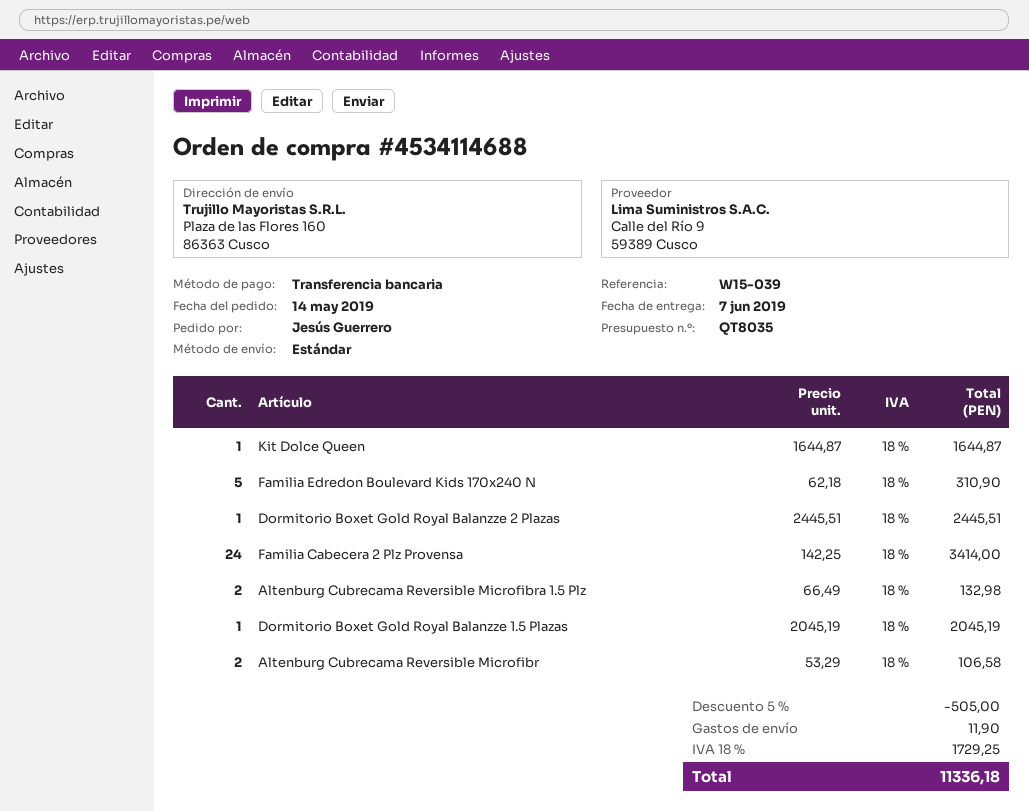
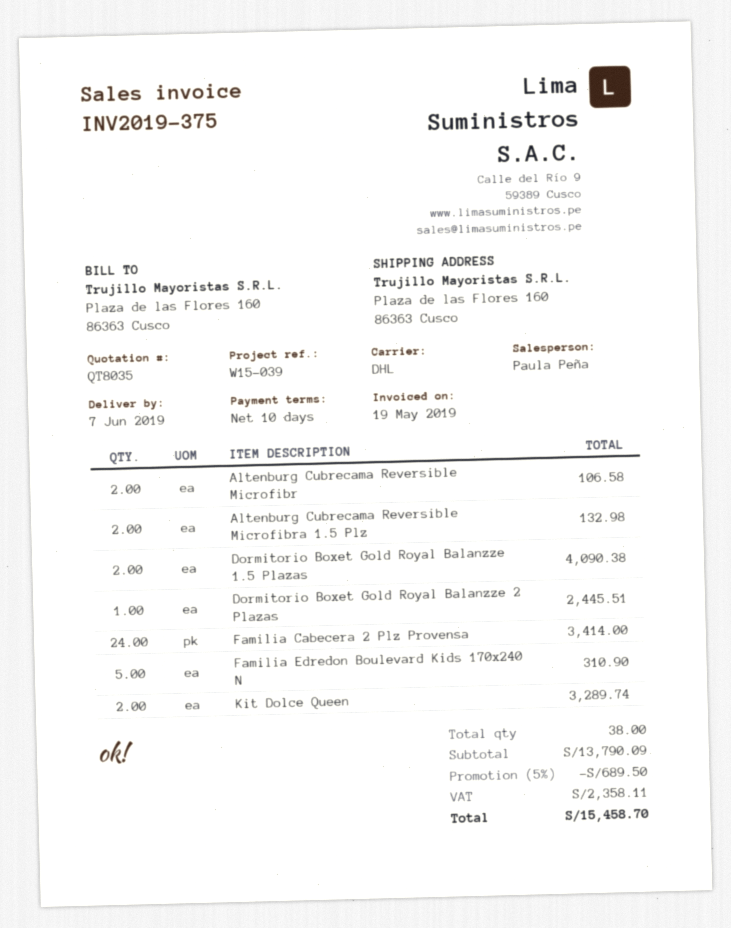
shipping method: standard -> DHL
Kit Dolce Queen: 1 for 1644.87 -> 2 for 3289.74
Dormitorio Boxet Gold Royal Balanzze 1.5 Plazas: 1 for 2045.19 -> 2 for 4090.38
discount: 5% = 505.00 -> 5% = 689.50
shipping: 11.90 -> none
tax: 1729.25 -> 2358.11
total: 11336.18 -> 15458.70

